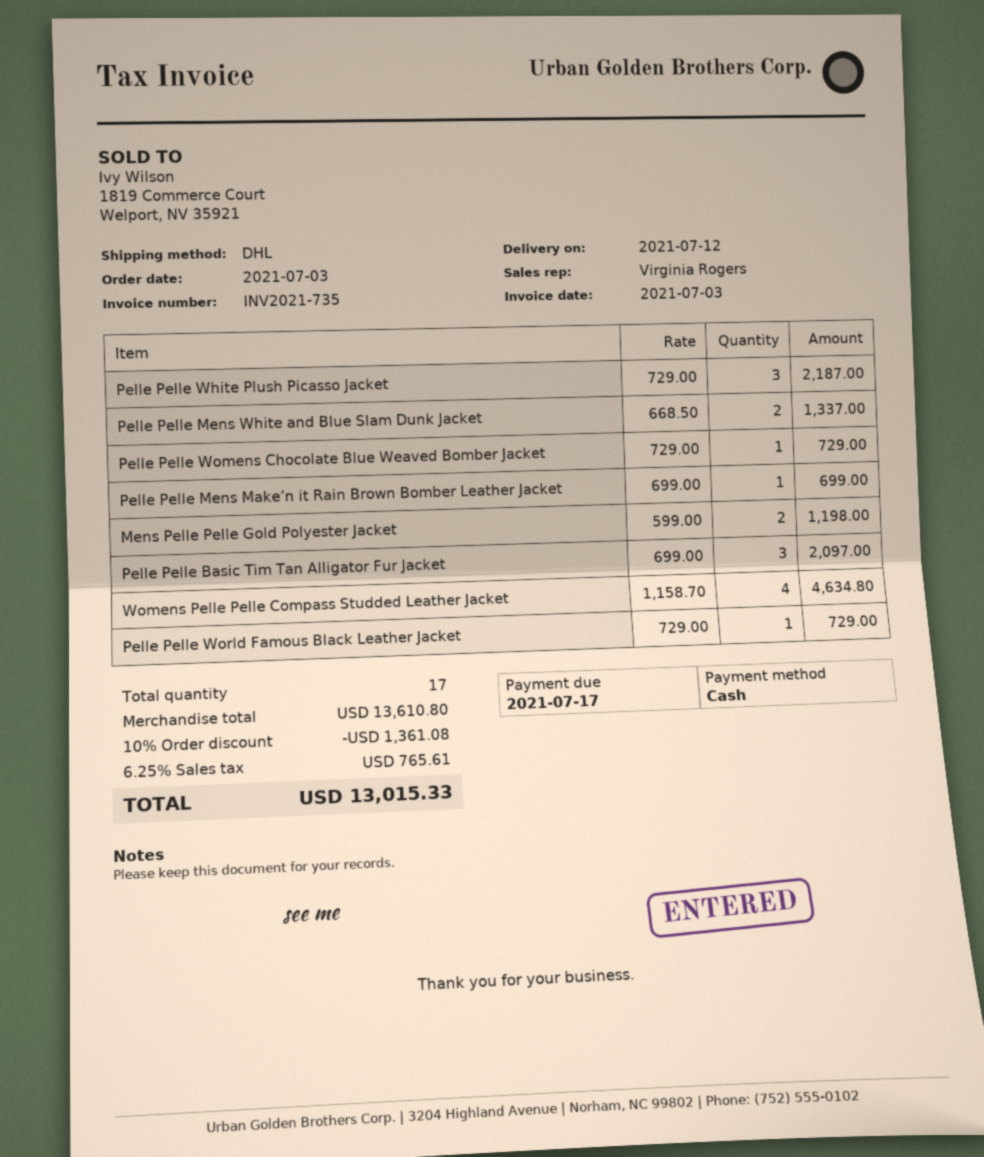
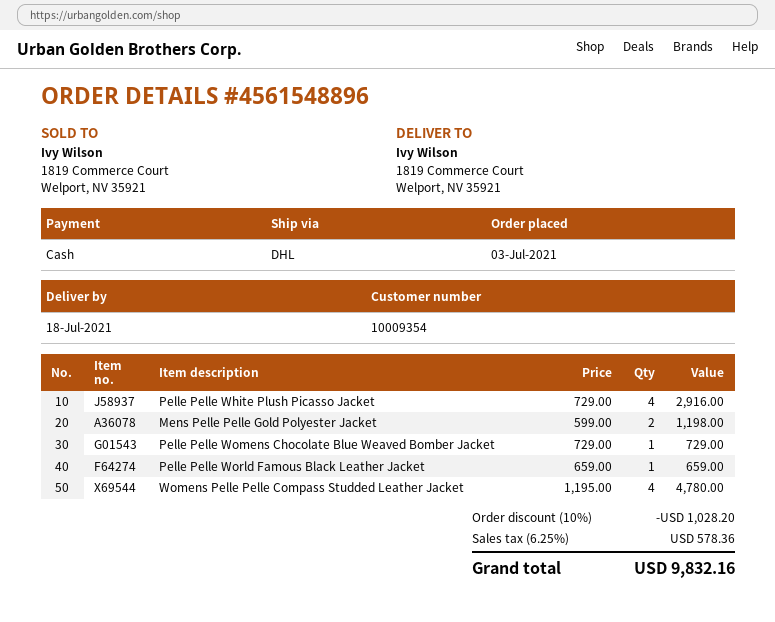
delivery date: 2021-07-12 -> 2021-07-18
Pelle Pelle White Plush Picasso Jacket: 3 x 729.00 = 2187.00 -> 4 x 729.00 = 2916.00
Pelle Pelle Mens White and Blue Slam Dunk Jacket: 2 x 668.50 = 1337.00 -> none
Pelle Pelle Mens Make’n it Rain Brown Bomber Leather Jacket: 1 x 699.00 = 699.00 -> none
Pelle Pelle Basic Tim Tan Alligator Fur Jacket: 3 x 699.00 = 2097.00 -> none
Womens Pelle Pelle Compass Studded Leather Jacket: 4 x 1158.70 = 4634.80 -> 4 x 1195.00 = 4780.00
Pelle Pelle World Famous Black Leather Jacket: 1 x 729.00 = 729.00 -> 1 x 659.00 = 659.00
discount: 10% = 1361.08 -> 10% = 1028.20
tax: 6.25% = 765.61 -> 6.25% = 578.36
total: 13015.33 -> 9832.16

